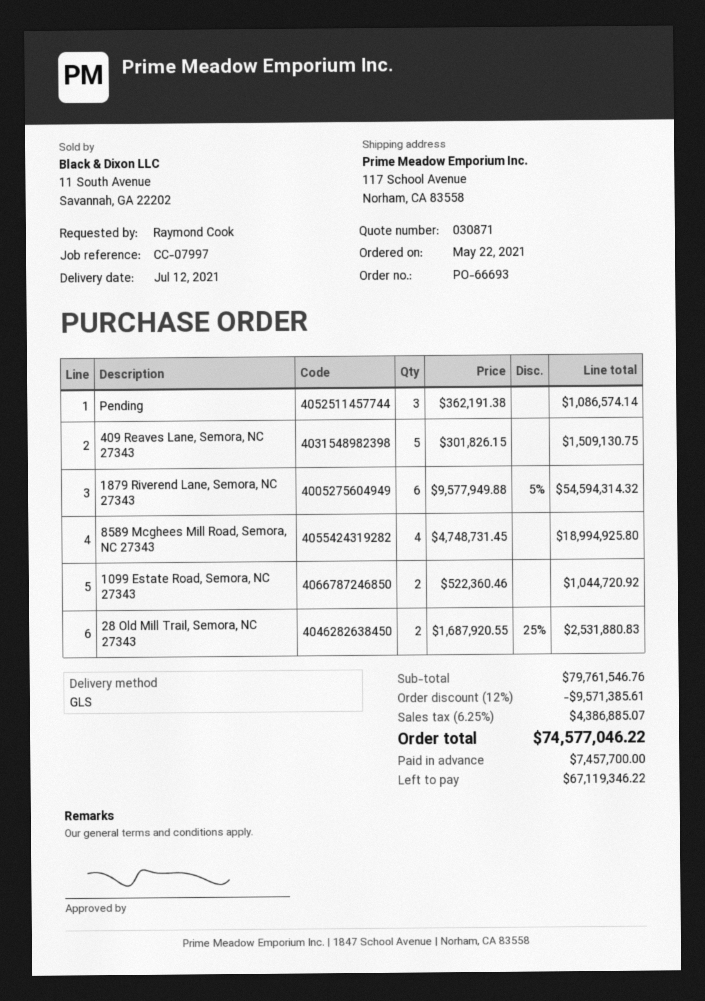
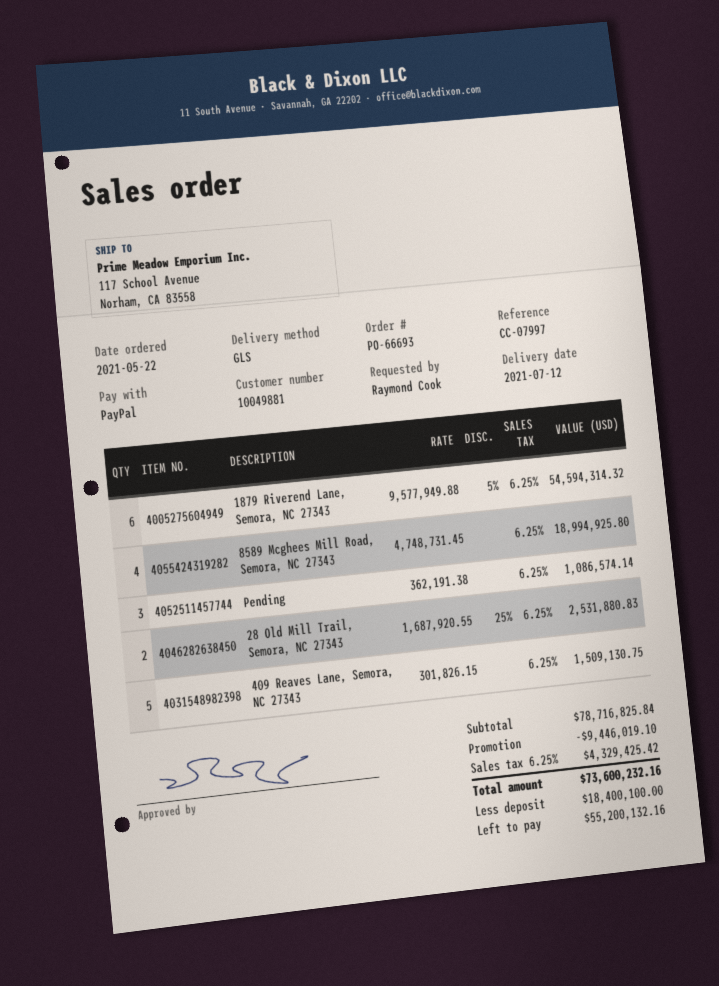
1099 Estate Road, Semora, NC 27343: 2 x 522360.46 = 1044720.92 -> none
subtotal: 79761546.76 -> 78716825.84
discount: 9571385.61 -> 9446019.10
tax: 6.25% = 4386885.07 -> 6.25% = 4329425.42
total: 74577046.22 -> 73600232.16
deposit: 7457700.00 -> 18400100.00
balance: 67119346.22 -> 55200132.16

